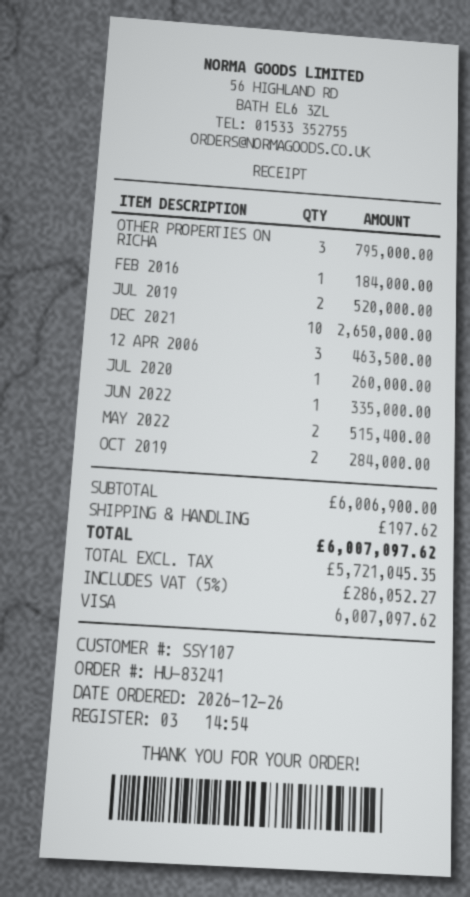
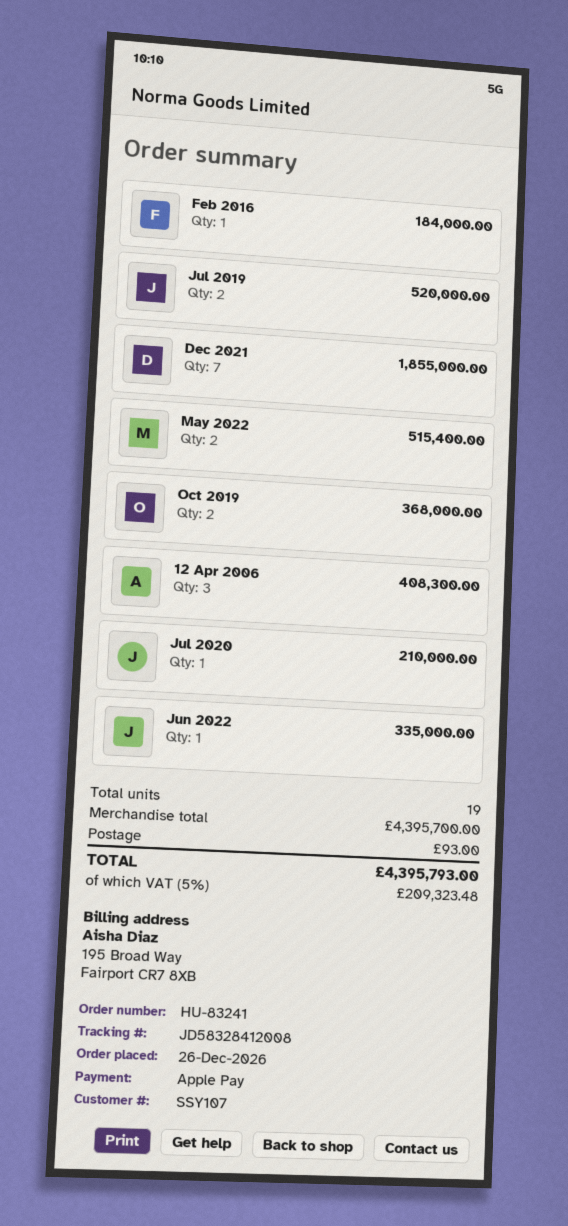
payment method: Visa -> Apple Pay
OTHER PROPERTIES ON RICHA: 3 for 795000.00 -> none
DEC 2021: 10 for 2650000.00 -> 7 for 1855000.00
12 APR 2006: 3 for 463500.00 -> 3 for 408300.00
JUL 2020: 1 for 260000.00 -> 1 for 210000.00
OCT 2019: 2 for 284000.00 -> 2 for 368000.00
subtotal: 6006900.00 -> 4395700.00
shipping: 197.62 -> 93.00
tax: 5% = 286052.27 -> 5% = 209323.48
total: 6007097.62 -> 4395793.00

